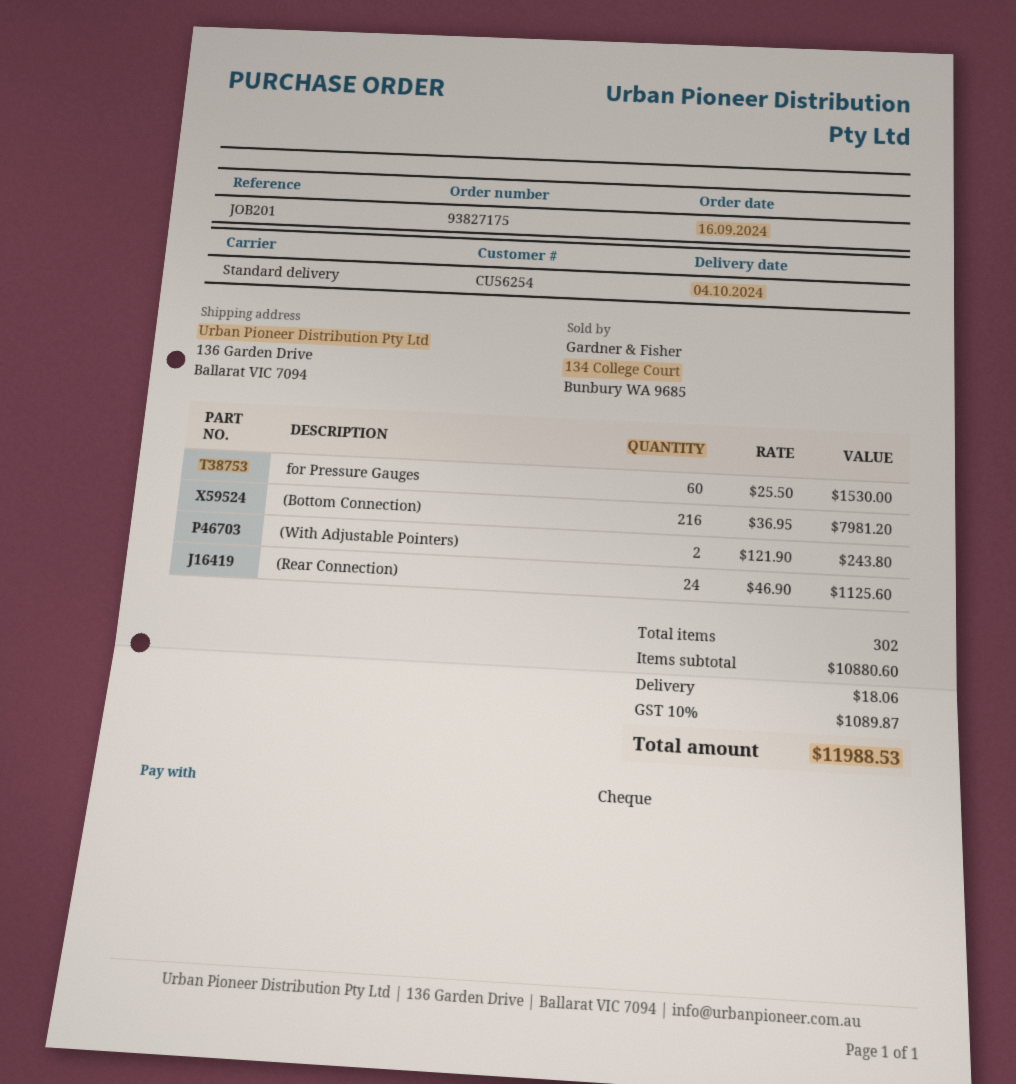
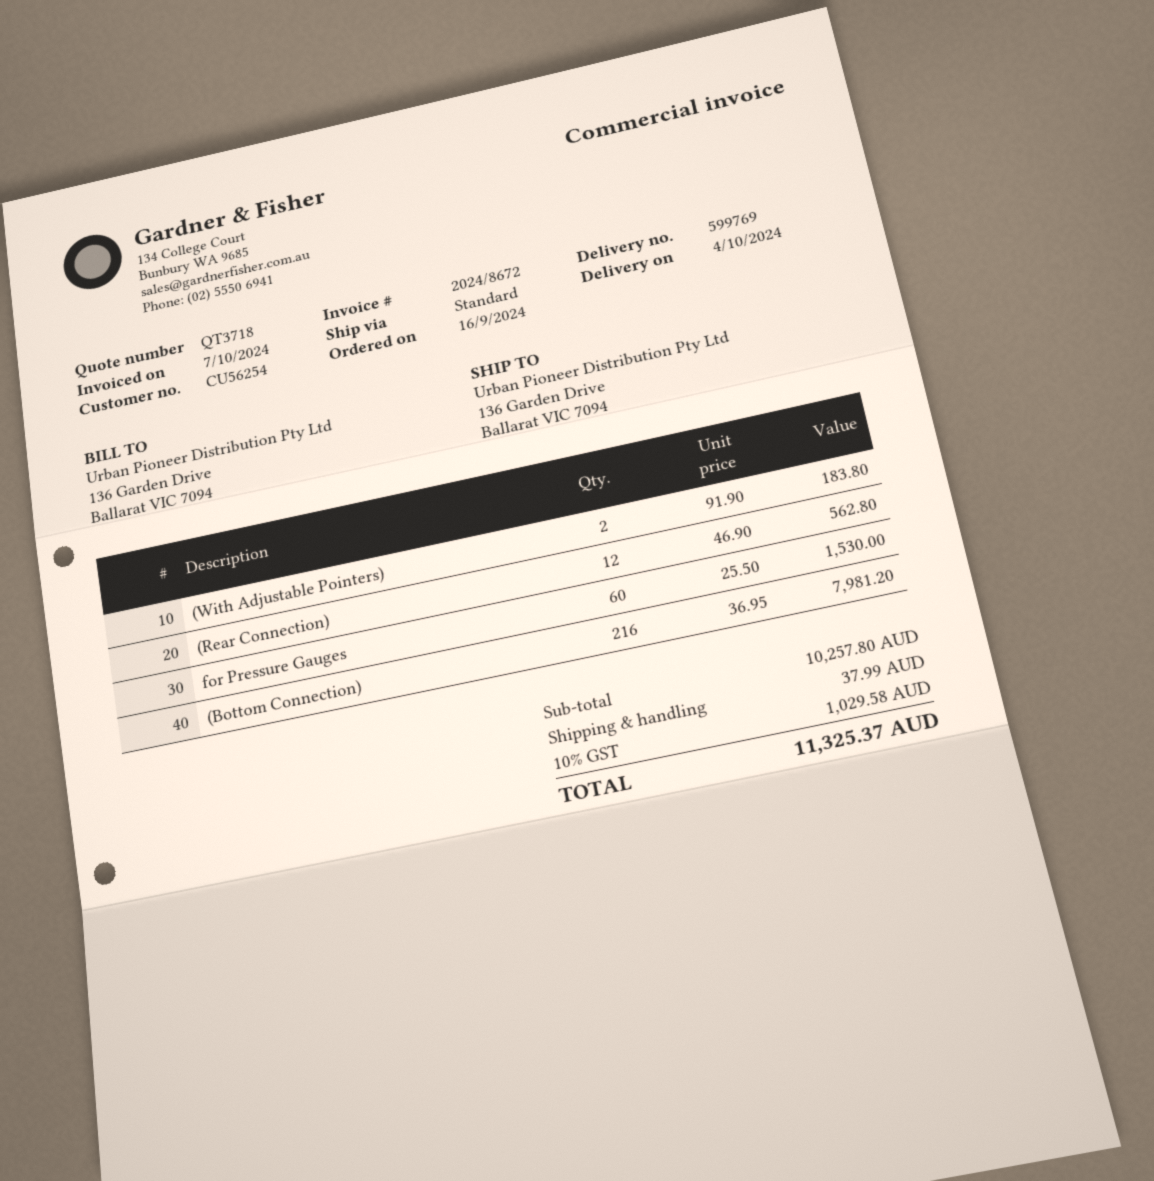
(With Adjustable Pointers): 2 x 121.90 = 243.80 -> 2 x 91.90 = 183.80
(Rear Connection): 24 x 46.90 = 1125.60 -> 12 x 46.90 = 562.80
subtotal: 10880.60 -> 10257.80
shipping: 18.06 -> 37.99
tax: 10% = 1089.87 -> 10% = 1029.58
total: 11988.53 -> 11325.37

